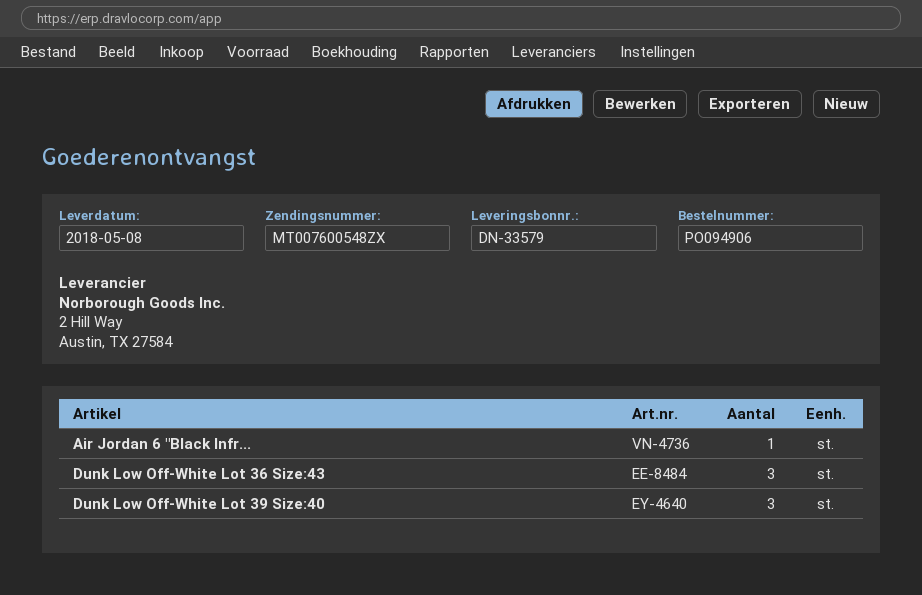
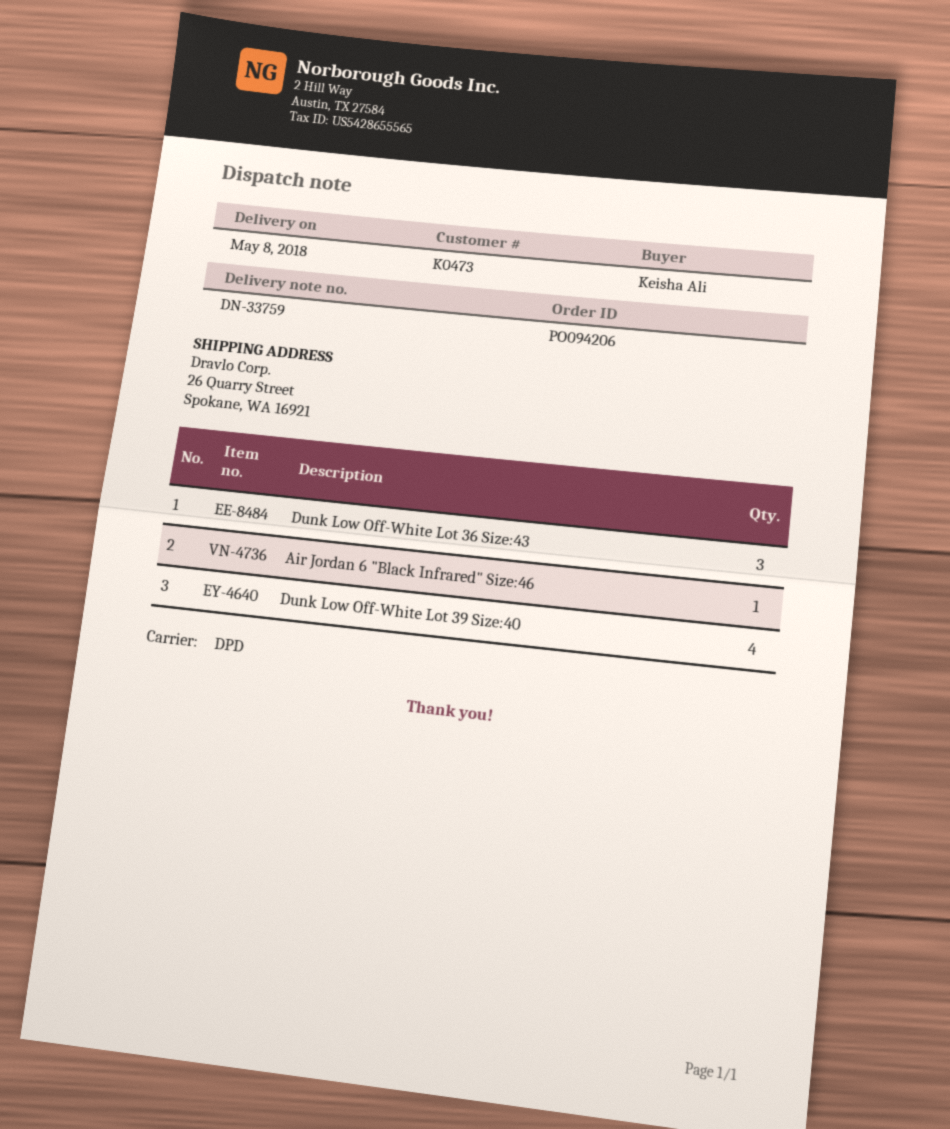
order number: PO094906 -> PO094206
delivery note number: DN-33579 -> DN-33759
Dunk Low Off-White Lot 39 Size:40: 3 -> 4

